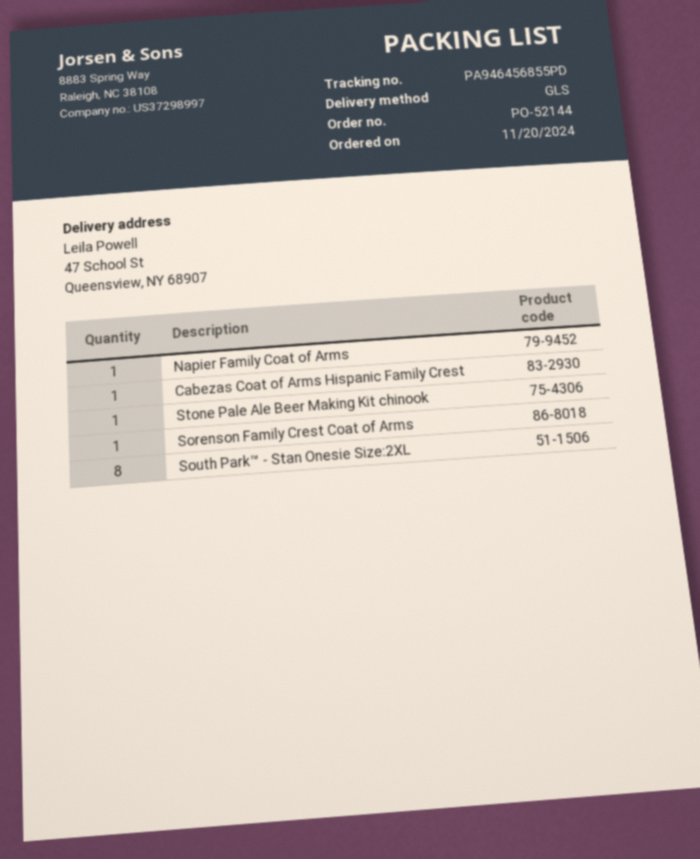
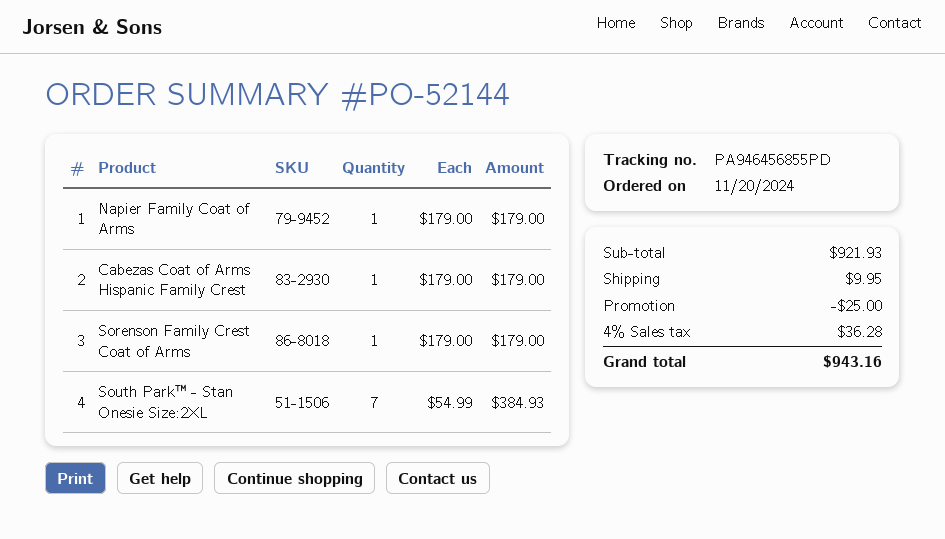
Stone Pale Ale Beer Making Kit chinook: 1 -> none
South Park™ - Stan Onesie Size:2XL: 8 -> 7

